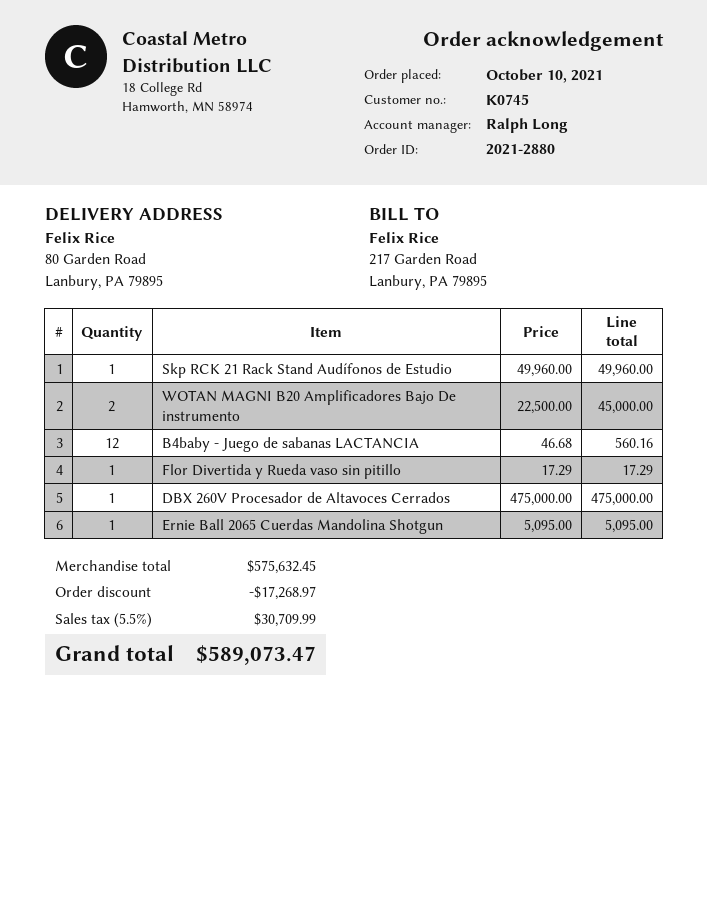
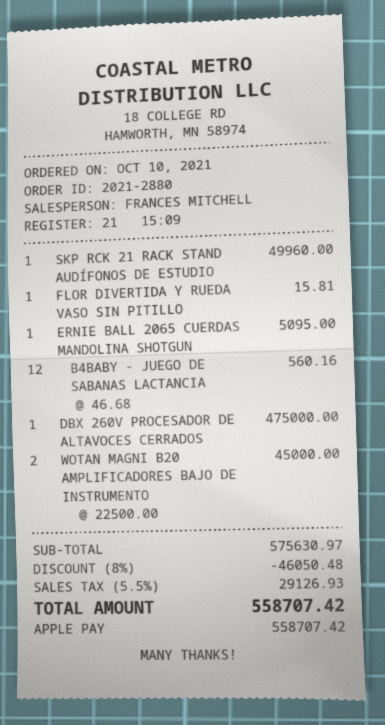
sales rep: Ralph Long -> FRANCES MITCHELL
Flor Divertida y Rueda vaso sin pitillo: 1 x 17.29 = 17.29 -> 1 x 15.81 = 15.81
subtotal: 575632.45 -> 575630.97
discount: 17268.97 -> 46050.48
tax: 5.5% = 30709.99 -> 5.5% = 29126.93
total: 589073.47 -> 558707.42

